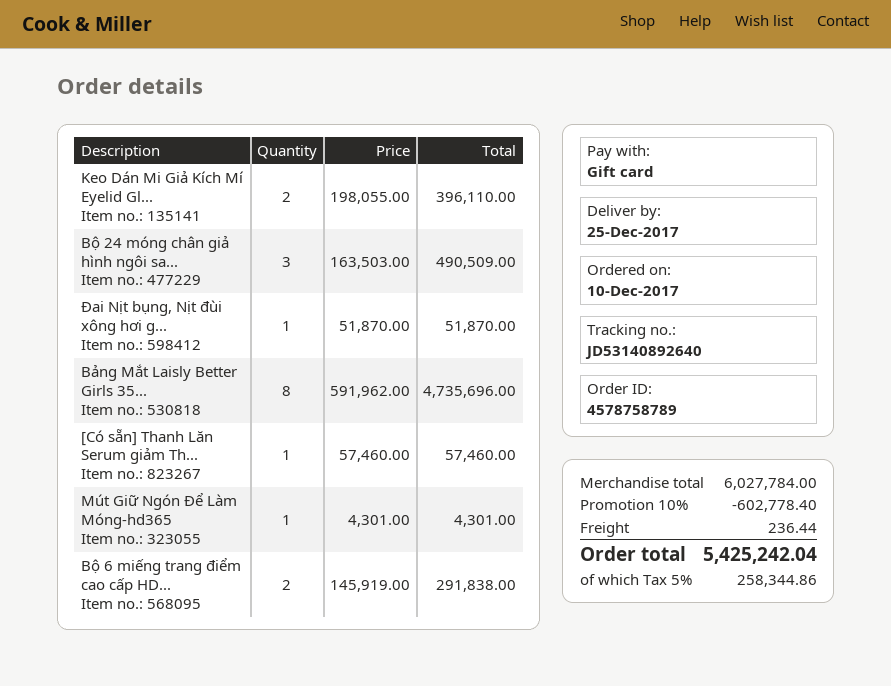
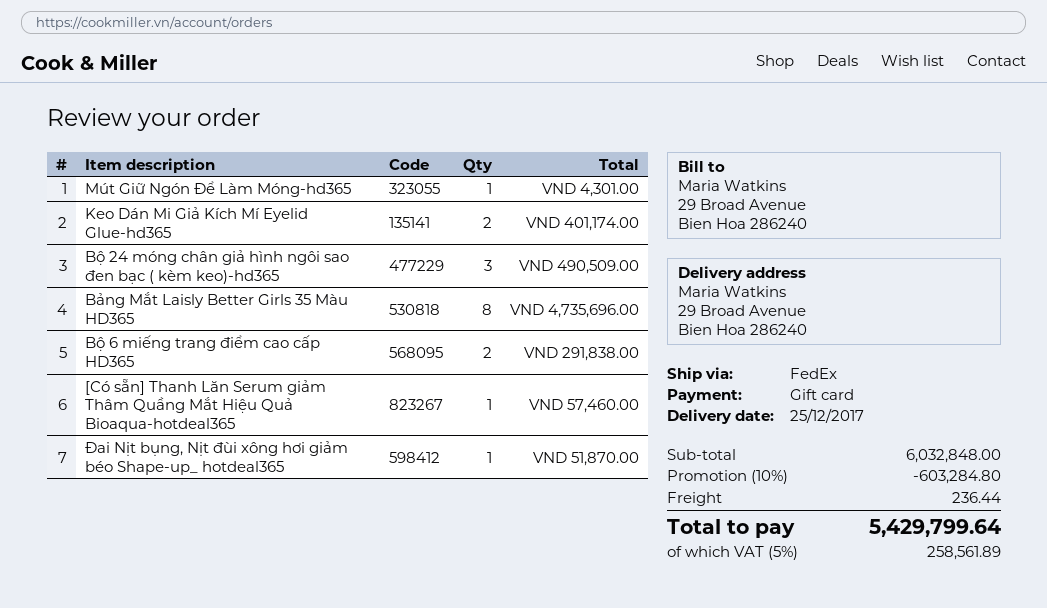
Keo Dán Mi Giả Kích Mí Eyelid Gl...: 2 for 396110.00 -> 2 for 401174.00
subtotal: 6027784.00 -> 6032848.00
discount: 10% = 602778.40 -> 10% = 603284.80
tax: 5% = 258344.86 -> 5% = 258561.89
total: 5425242.04 -> 5429799.64

